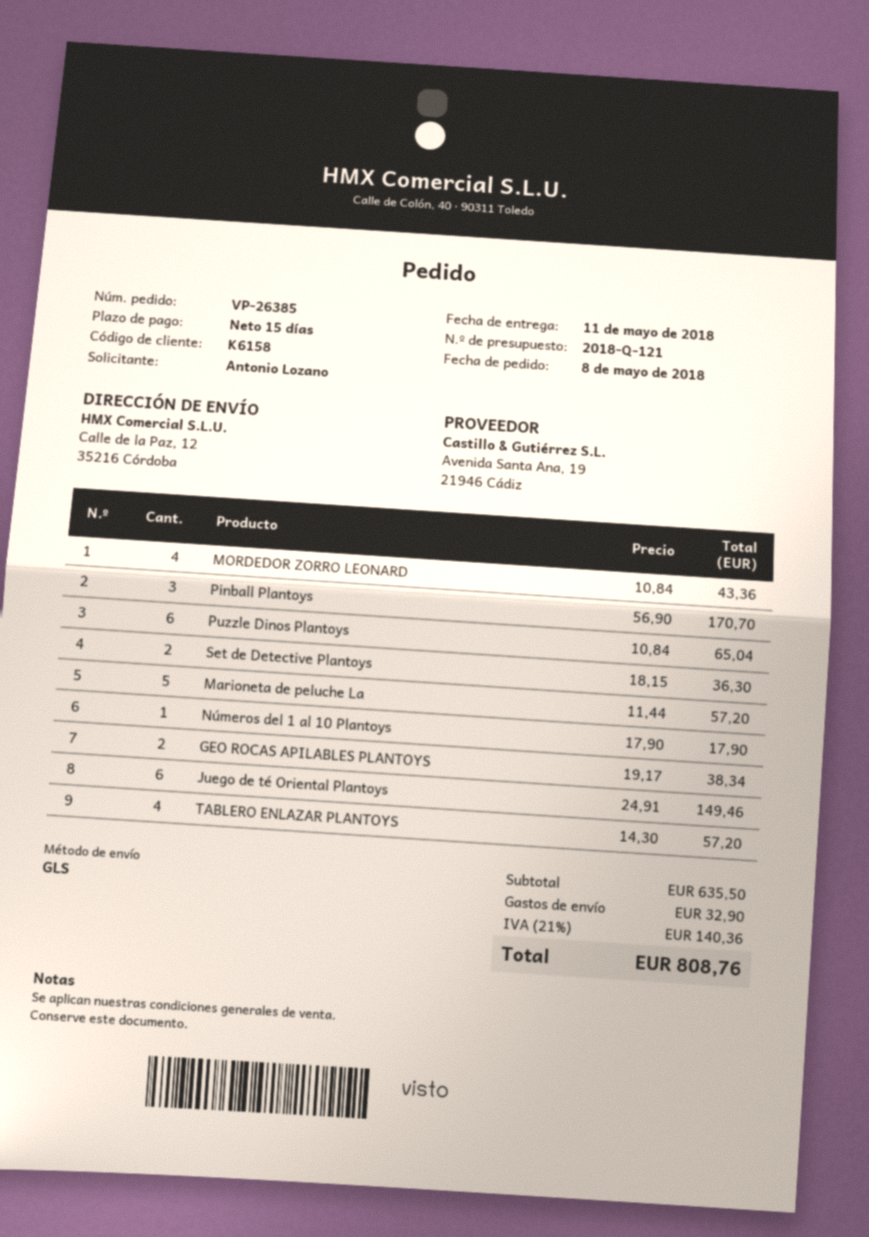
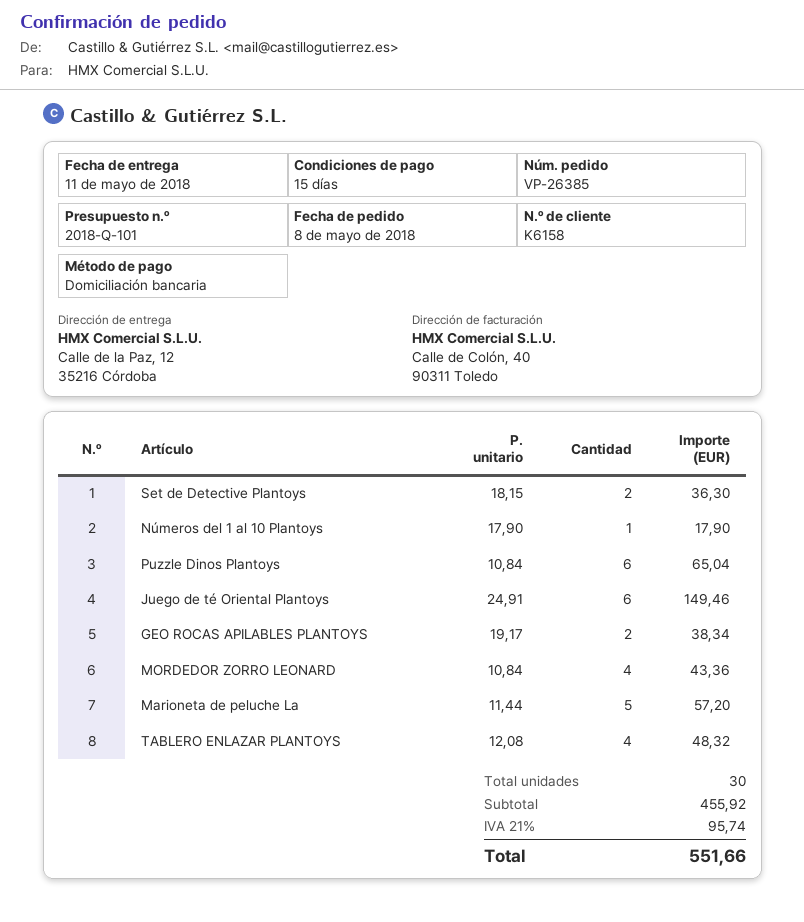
quote number: 2018-Q-121 -> 2018-Q-101
Pinball Plantoys: 3 x 56.90 = 170.70 -> none
TABLERO ENLAZAR PLANTOYS: 4 x 14.30 = 57.20 -> 4 x 12.08 = 48.32
subtotal: 635.50 -> 455.92
shipping: 32.90 -> none
tax: 21% = 140.36 -> 21% = 95.74
total: 808.76 -> 551.66

